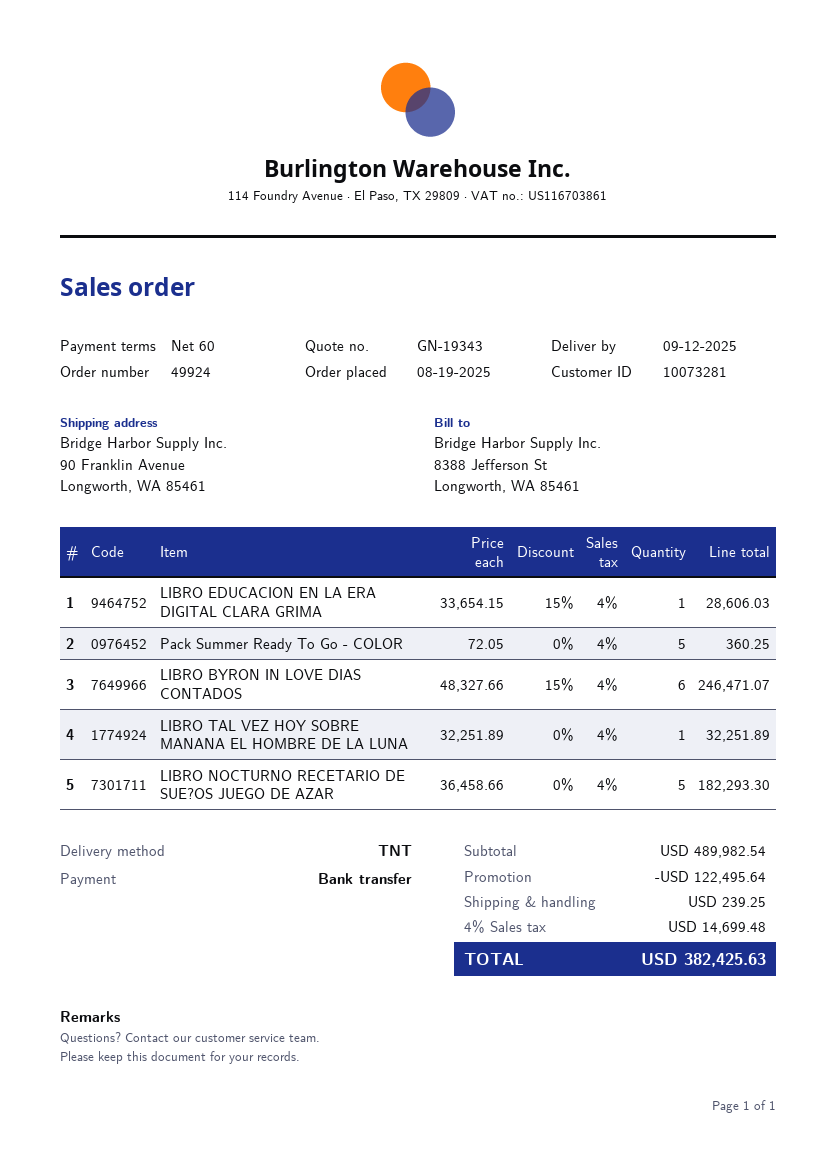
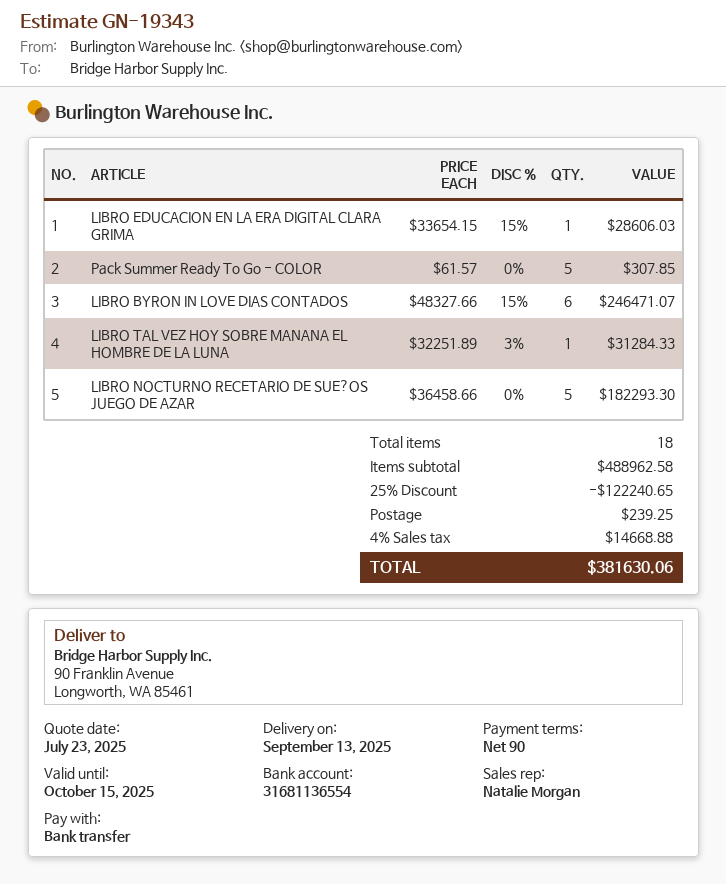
delivery date: 2025-09-12 -> 2025-09-13
payment terms: 60 days -> 90 days
Pack Summer Ready To Go - COLOR: 5 x 72.05 = 360.25 -> 5 x 61.57 = 307.85
LIBRO TAL VEZ HOY SOBRE MANANA EL HOMBRE DE LA LUNA: 1 x 32251.89 = 32251.89 -> 1 x 32251.89 - 3% = 31284.33
subtotal: 489982.54 -> 488962.58
discount: 122495.64 -> 122240.65
tax: 4% = 14699.48 -> 4% = 14668.88
total: 382425.63 -> 381630.06

